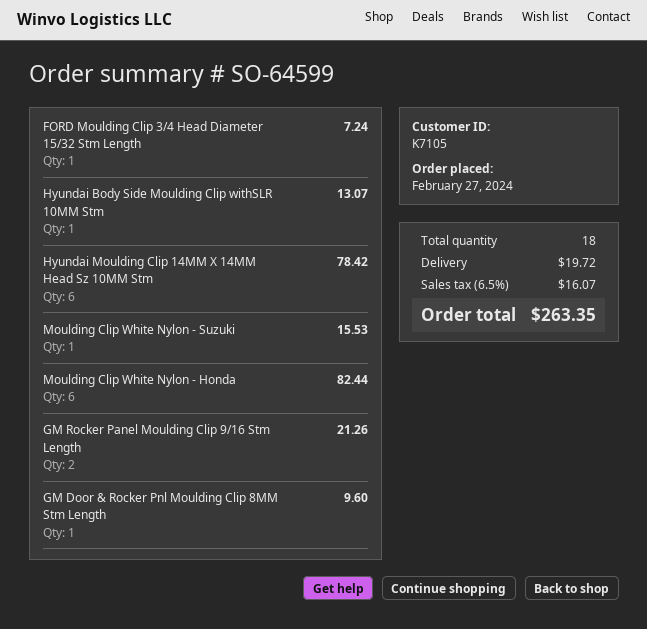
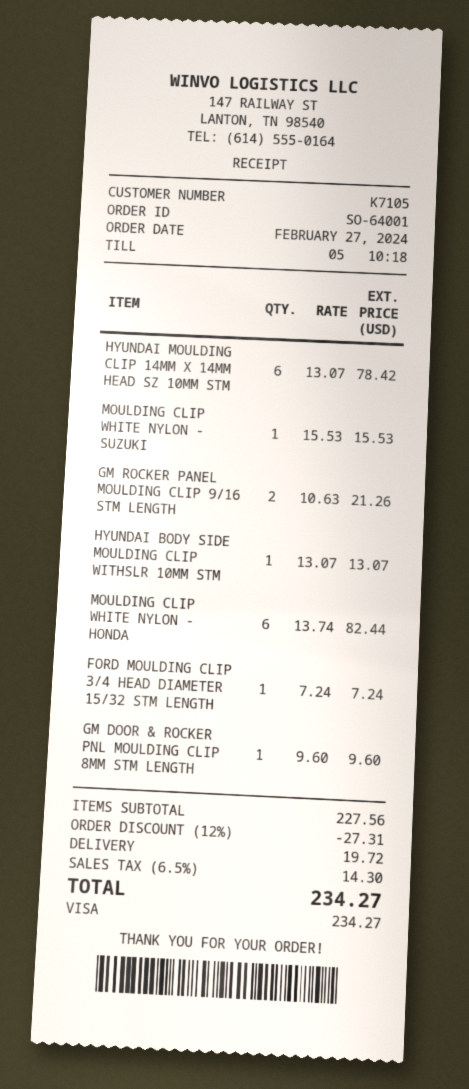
order number: SO-64599 -> SO-64001
discount: none -> 12% = 27.31
tax: 6.5% = 16.07 -> 6.5% = 14.30
total: 263.35 -> 234.27

